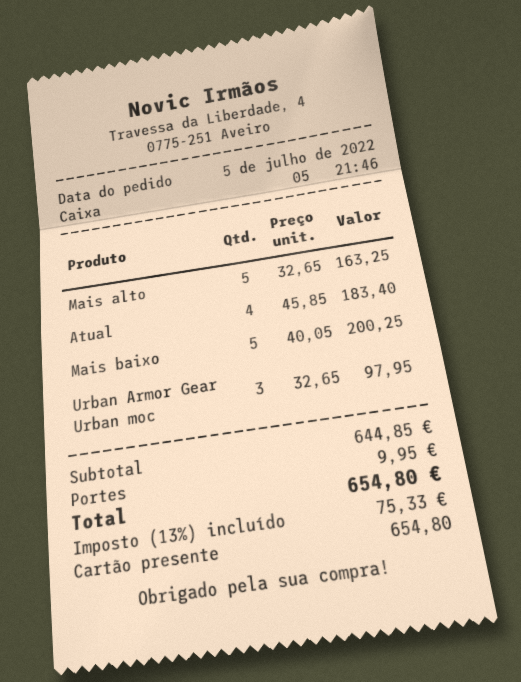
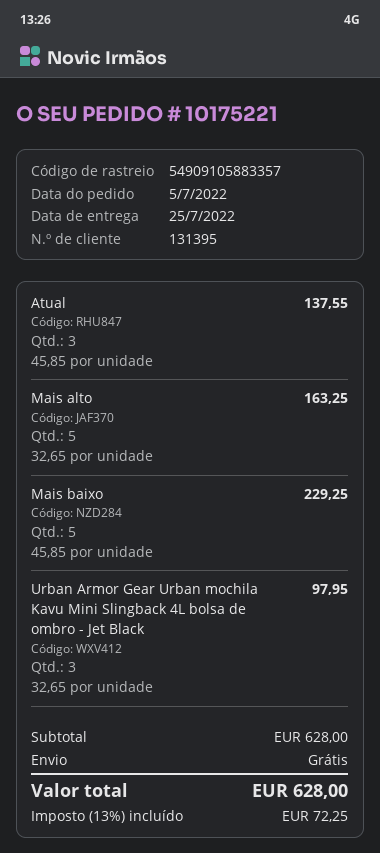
Atual: 4 x 45.85 = 183.40 -> 3 x 45.85 = 137.55
Mais baixo: 5 x 40.05 = 200.25 -> 5 x 45.85 = 229.25
subtotal: 644.85 -> 628.00
shipping: 9.95 -> 0.00
tax: 13% = 75.33 -> 13% = 72.25
total: 654.80 -> 628.00

